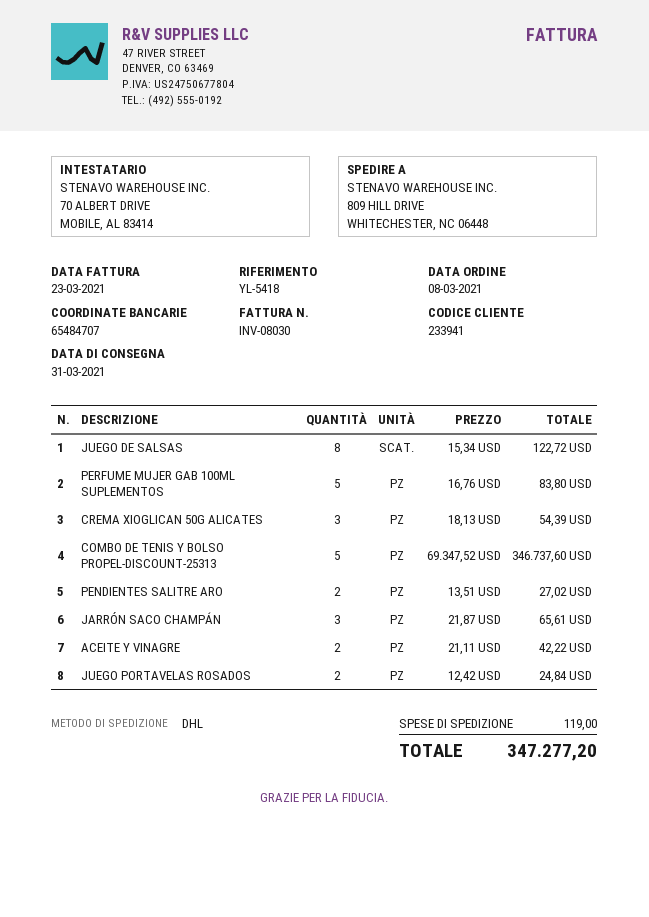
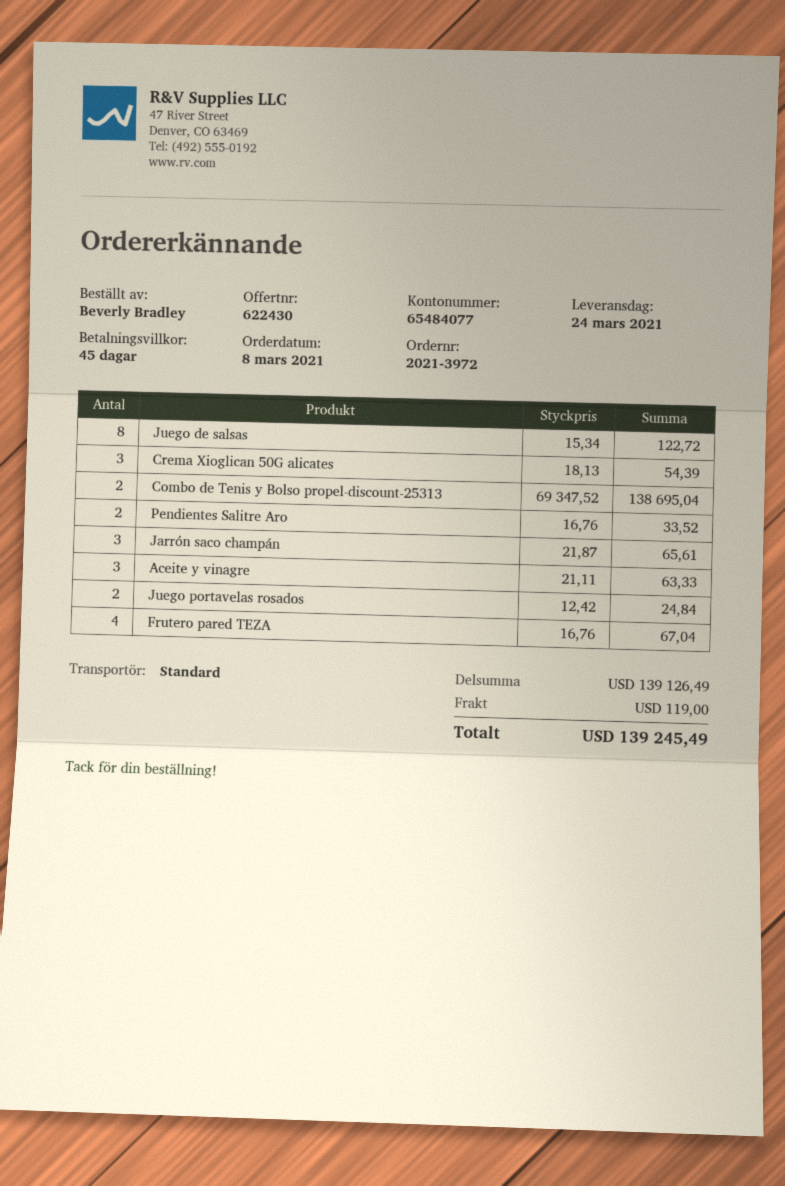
delivery date: 2021-03-31 -> 2021-03-24
bank account: 65484707 -> 65484077
shipping method: DHL -> standard
PERFUME MUJER GAB 100ML SUPLEMENTOS: 5 x 16.76 = 83.80 -> none
COMBO DE TENIS Y BOLSO PROPEL-DISCOUNT-25313: 5 x 69347.52 = 346737.60 -> 2 x 69347.52 = 138695.04
PENDIENTES SALITRE ARO: 2 x 13.51 = 27.02 -> 2 x 16.76 = 33.52
ACEITE Y VINAGRE: 2 x 21.11 = 42.22 -> 3 x 21.11 = 63.33
Frutero pared TEZA: none -> 4 x 16.76 = 67.04
total: 347277.20 -> 139245.49

